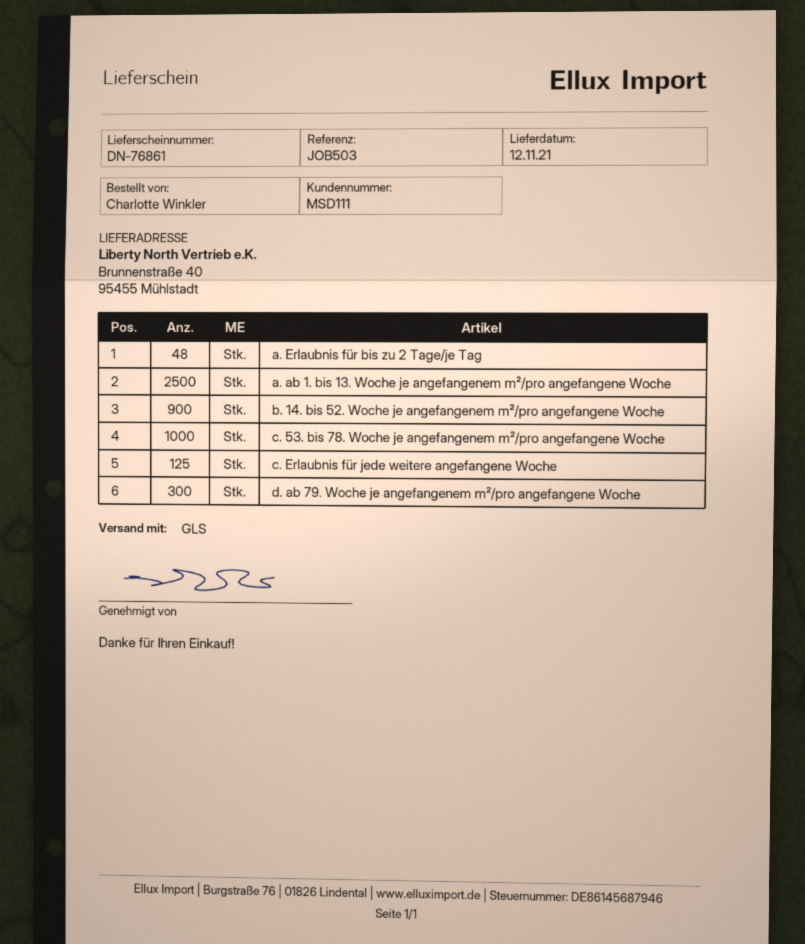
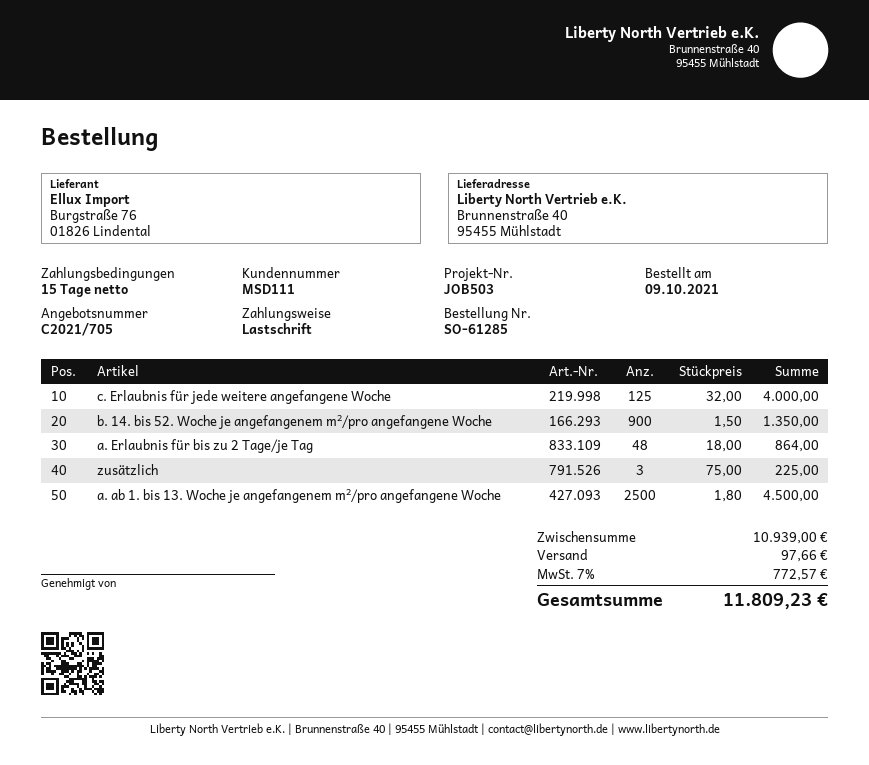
c. 53. bis 78. Woche je angefangenem m²/pro angefangene Woche: 1000 -> none
d. ab 79. Woche je angefangenem m²/pro angefangene Woche: 300 -> none
zusätzlich: none -> 3

